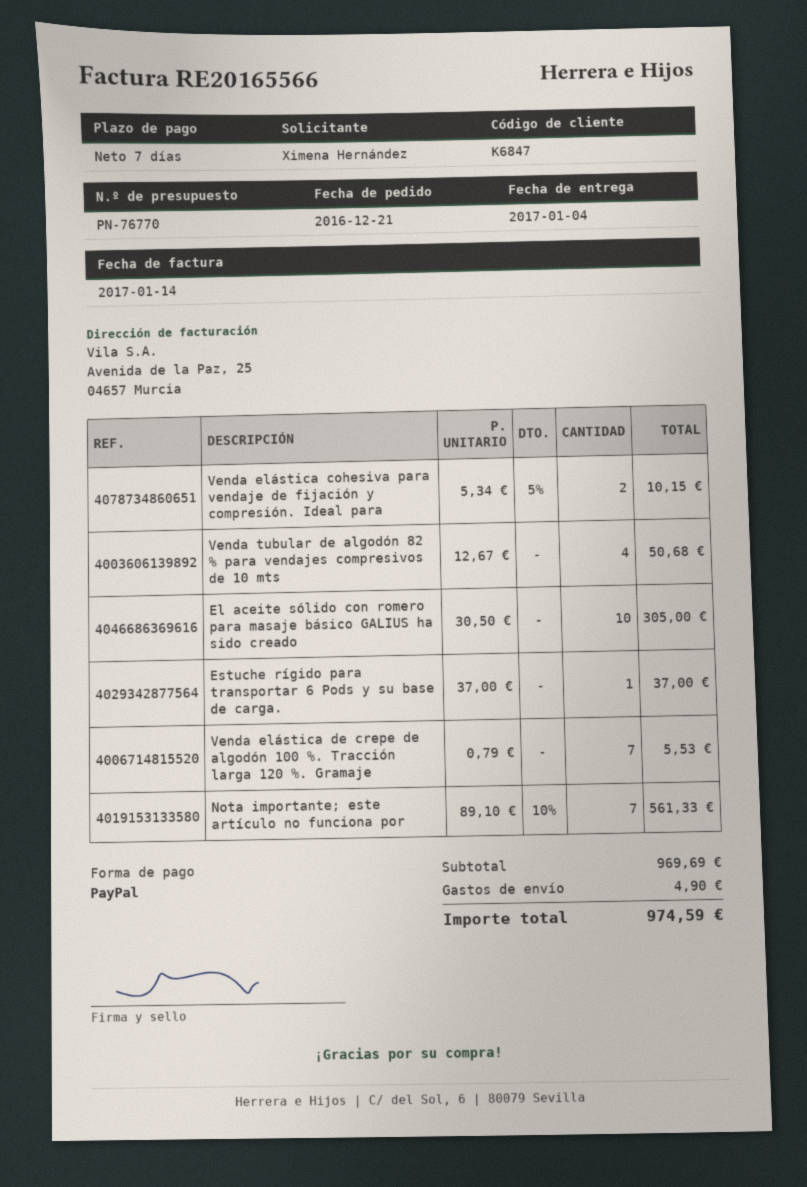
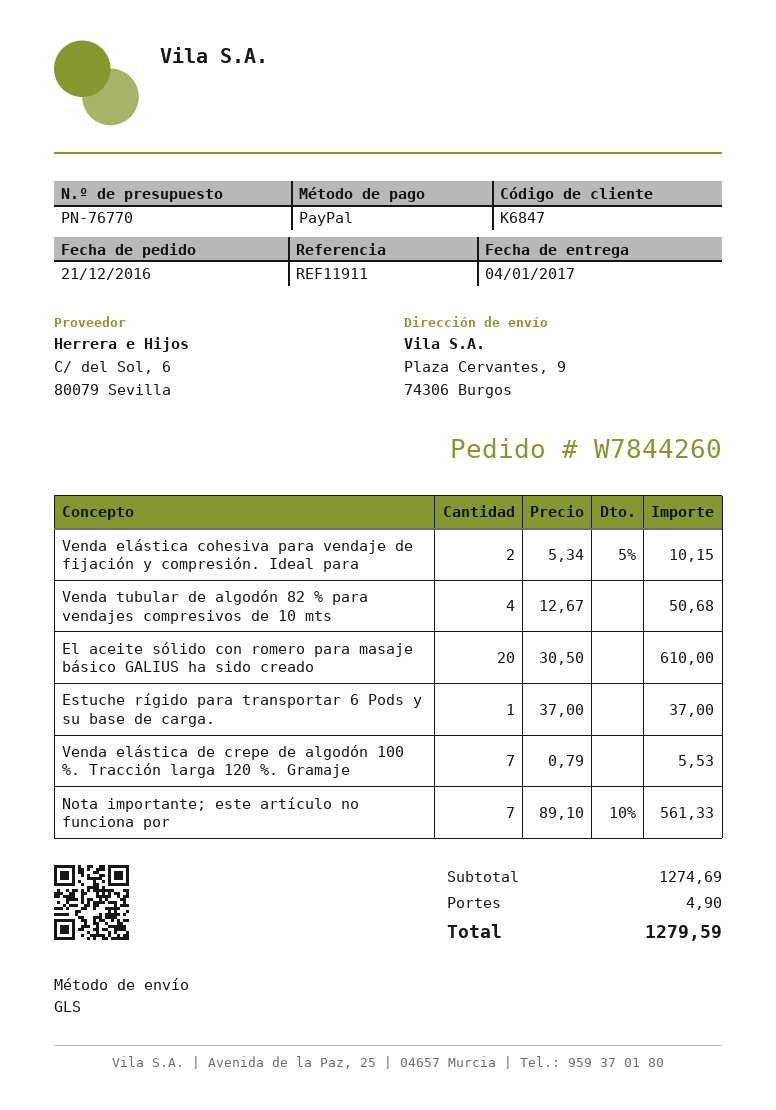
El aceite sólido con romero para masaje básico GALIUS ha sido creado: 10 x 30.50 = 305.00 -> 20 x 30.50 = 610.00
subtotal: 969.69 -> 1274.69
total: 974.59 -> 1279.59

